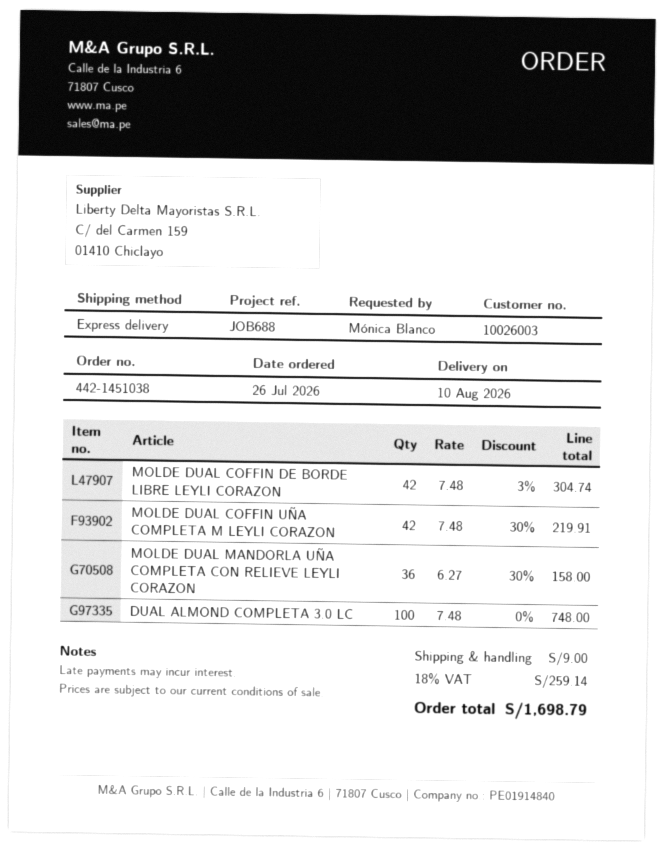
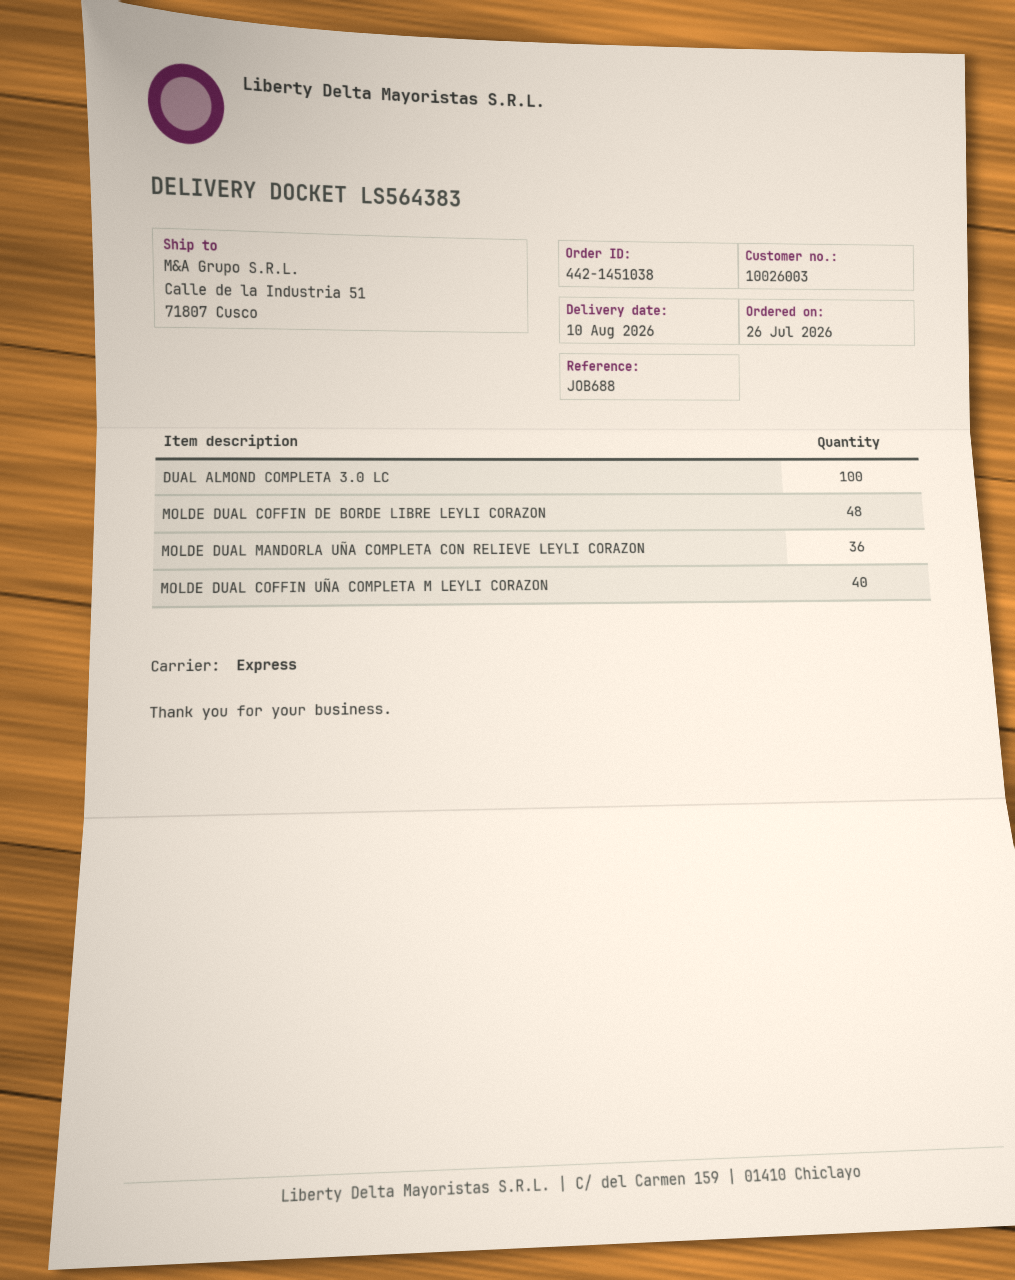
MOLDE DUAL COFFIN DE BORDE LIBRE LEYLI CORAZON: 42 -> 48
MOLDE DUAL COFFIN UÑA COMPLETA M LEYLI CORAZON: 42 -> 40

